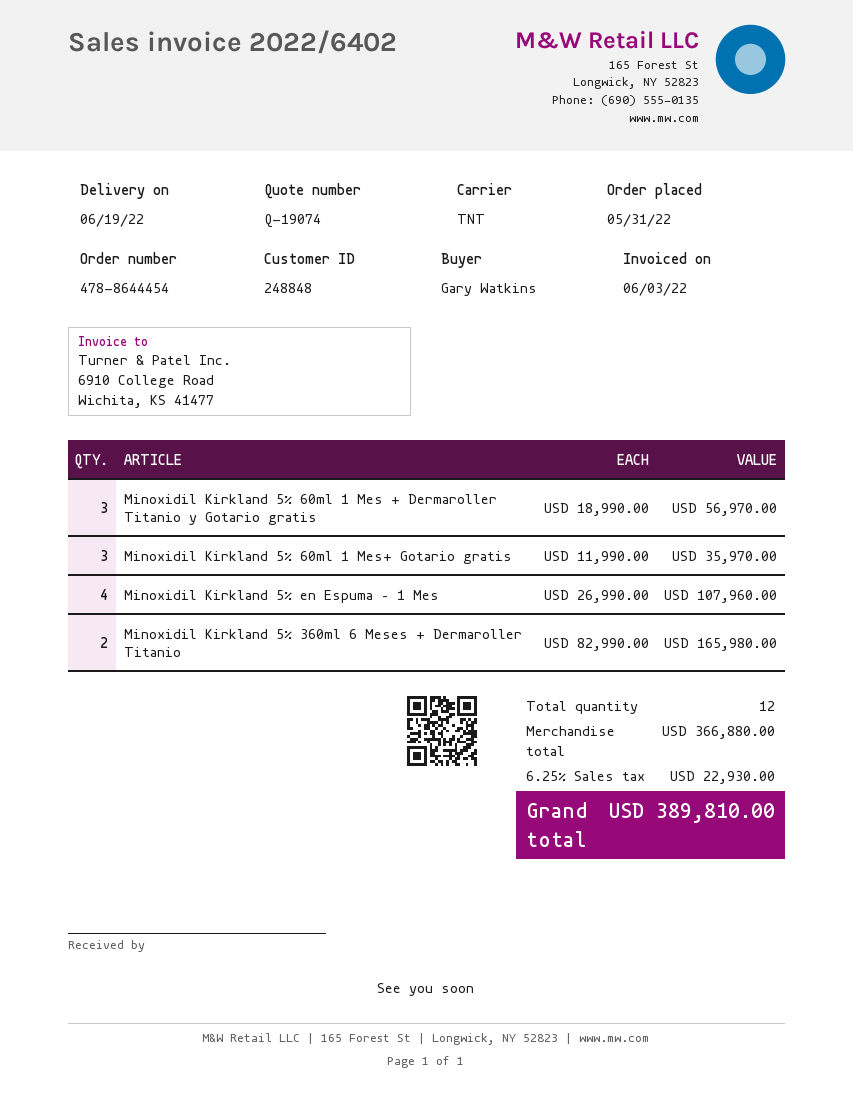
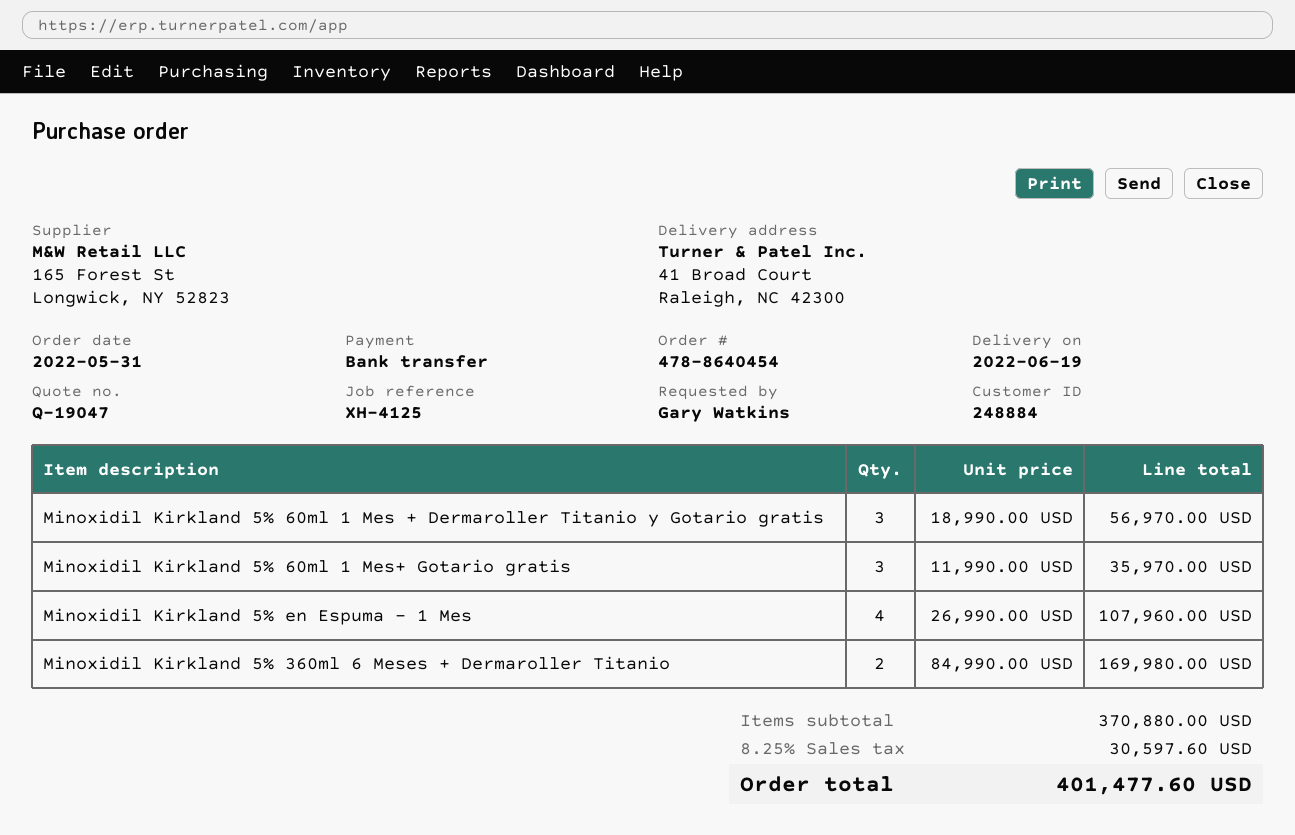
quote number: Q-19074 -> Q-19047
order number: 478-8644454 -> 478-8640454
customer number: 248848 -> 248884
Minoxidil Kirkland 5% 360ml 6 Meses + Dermaroller Titanio: 2 x 82990.00 = 165980.00 -> 2 x 84990.00 = 169980.00
subtotal: 366880.00 -> 370880.00
tax: 6.25% = 22930.00 -> 8.25% = 30597.60
total: 389810.00 -> 401477.60

